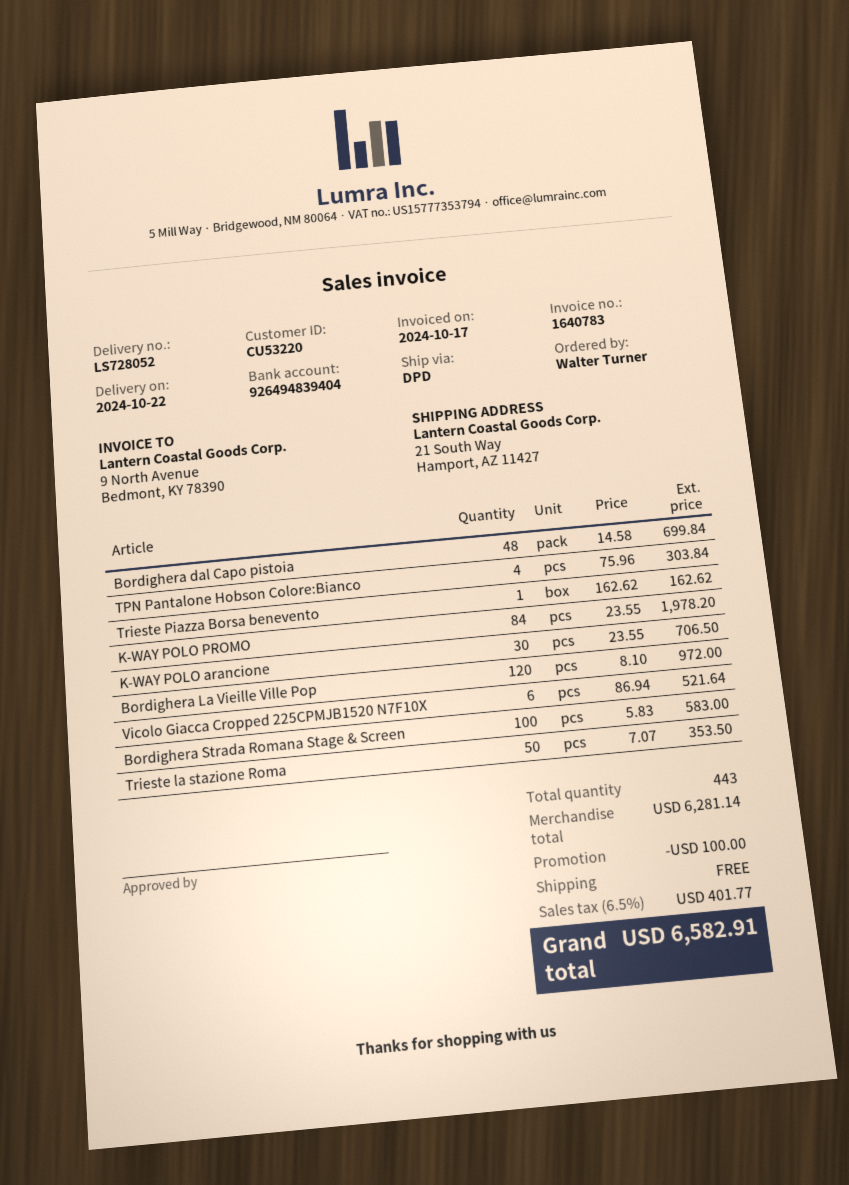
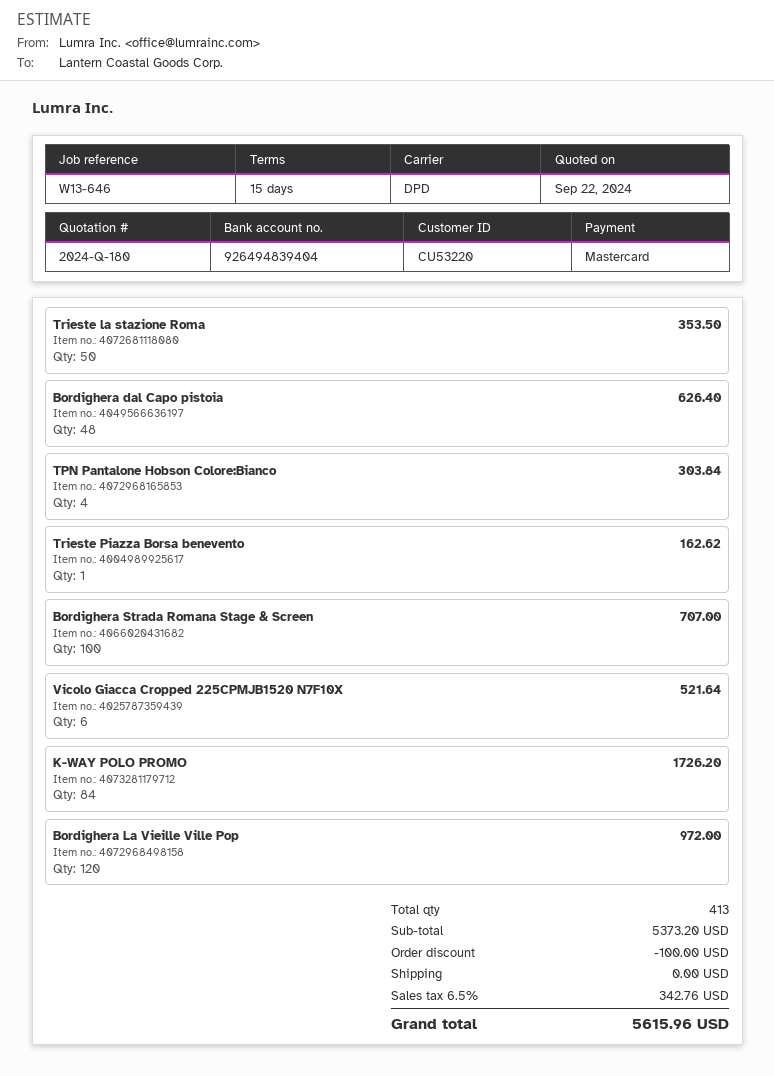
Bordighera dal Capo pistoia: 48 for 699.84 -> 48 for 626.40
K-WAY POLO PROMO: 84 for 1978.20 -> 84 for 1726.20
K-WAY POLO arancione: 30 for 706.50 -> none
Bordighera Strada Romana Stage & Screen: 100 for 583.00 -> 100 for 707.00
total quantity: 443 -> 413
subtotal: 6281.14 -> 5373.20
tax: 6.5% = 401.77 -> 6.5% = 342.76
total: 6582.91 -> 5615.96

